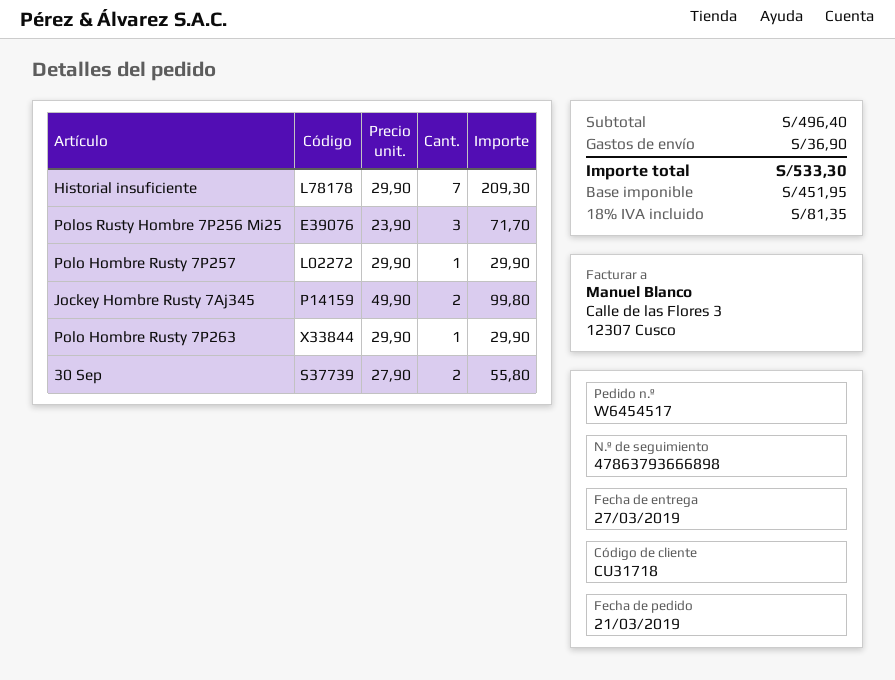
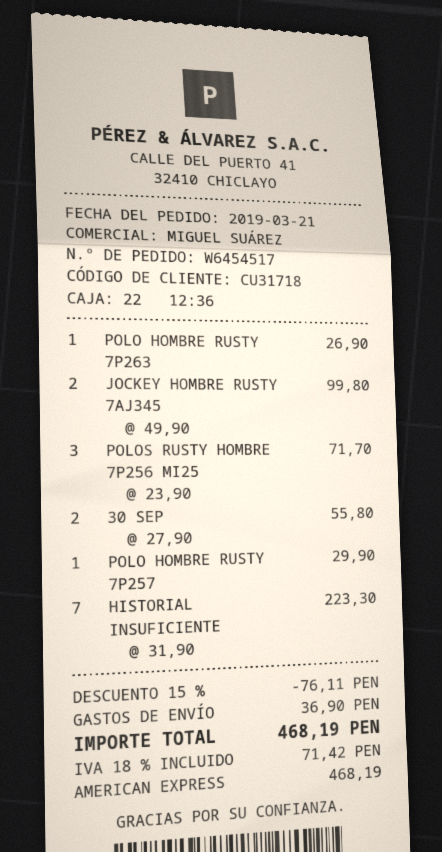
Historial insuficiente: 7 x 29.90 = 209.30 -> 7 x 31.90 = 223.30
Polo Hombre Rusty 7P263: 1 x 29.90 = 29.90 -> 1 x 26.90 = 26.90
discount: none -> 15% = 76.11
tax: 18% = 81.35 -> 18% = 71.42
total: 533.30 -> 468.19

